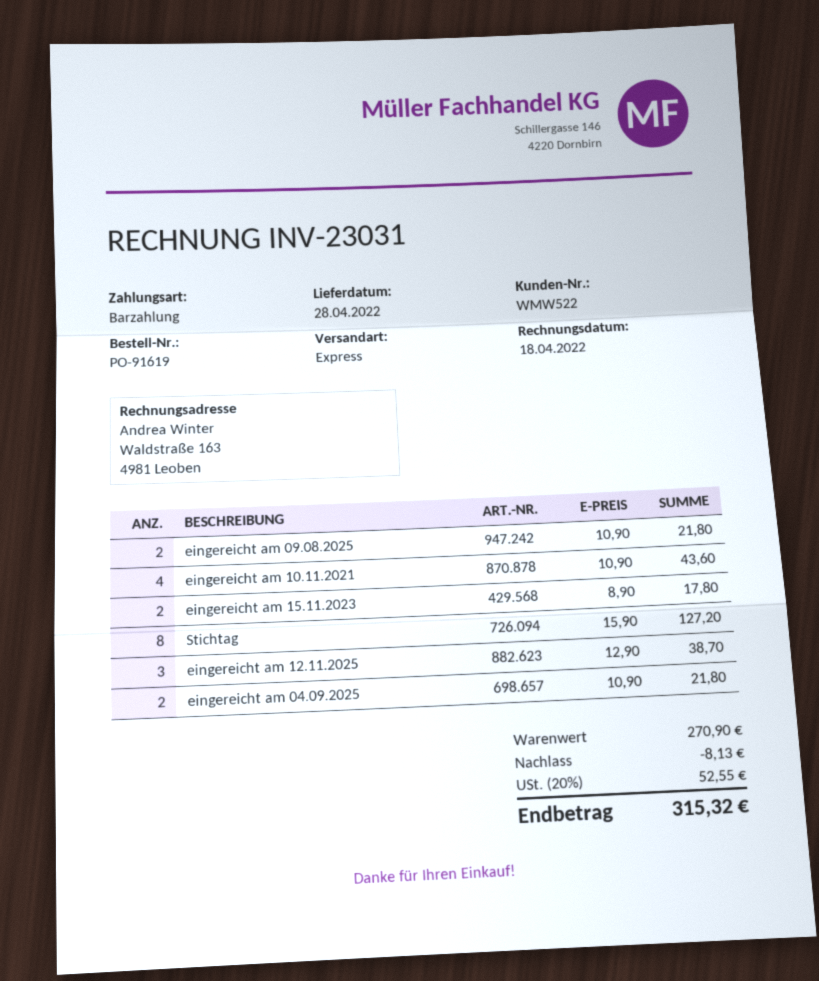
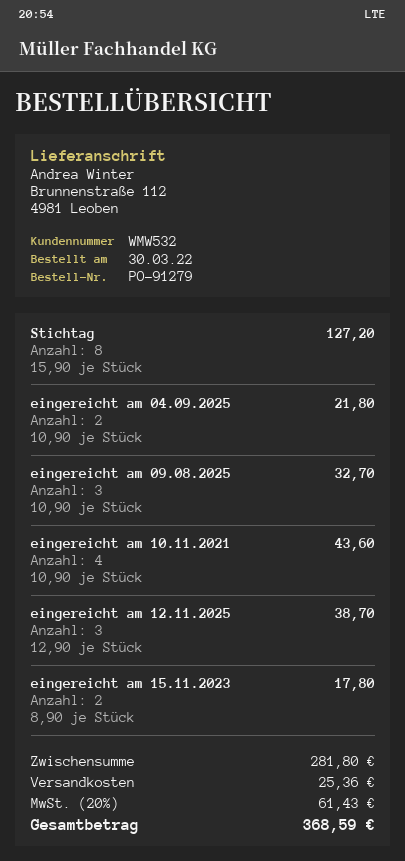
order number: PO-91619 -> PO-91279
customer number: WMW522 -> WMW532
eingereicht am 09.08.2025: 2 x 10.90 = 21.80 -> 3 x 10.90 = 32.70
subtotal: 270.90 -> 281.80
discount: 8.13 -> none
shipping: none -> 25.36
tax: 20% = 52.55 -> 20% = 61.43
total: 315.32 -> 368.59

